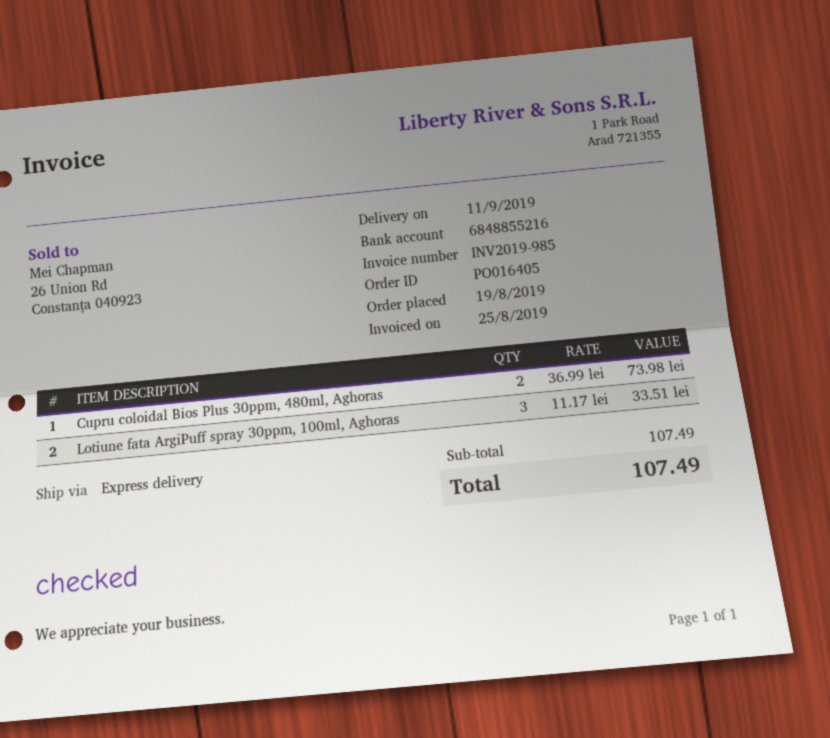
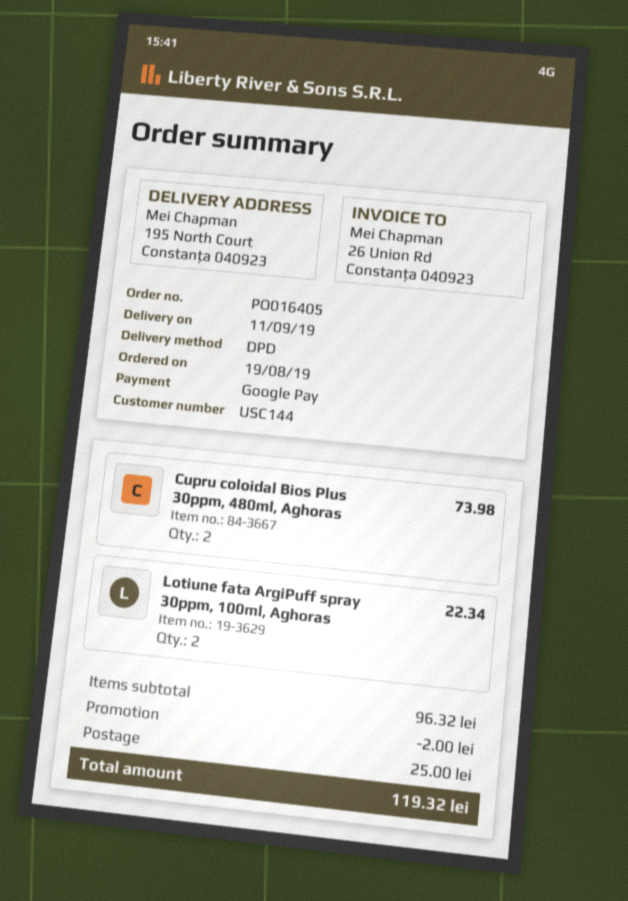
shipping method: express -> DPD
Lotiune fata ArgiPuff spray 30ppm, 100ml, Aghoras: 3 for 33.51 -> 2 for 22.34
subtotal: 107.49 -> 96.32
discount: none -> 2.00
shipping: none -> 25.00
total: 107.49 -> 119.32

